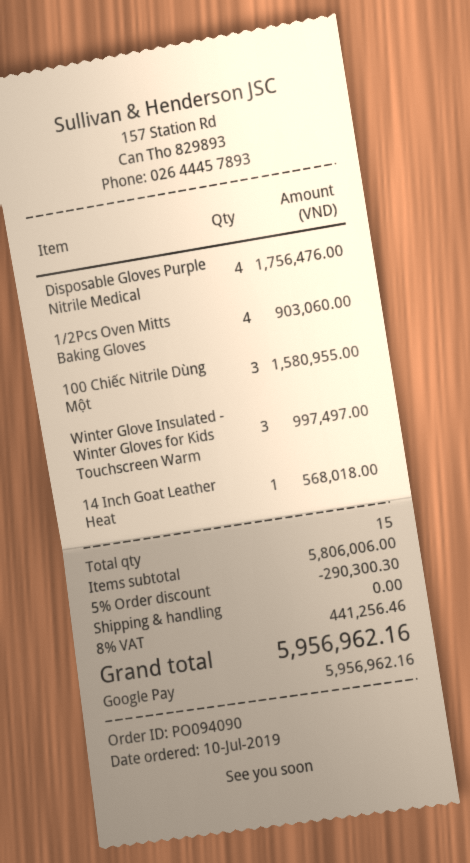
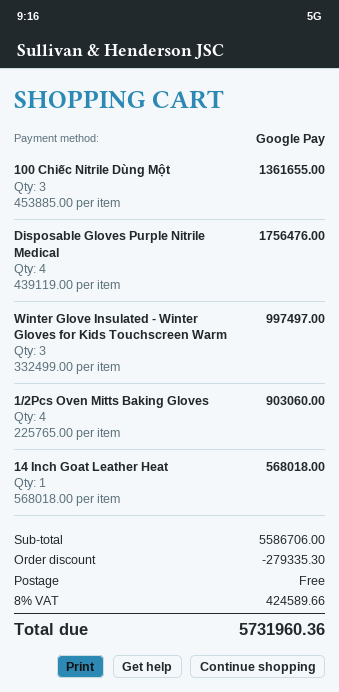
100 Chiếc Nitrile Dùng Một: 3 for 1580955.00 -> 3 for 1361655.00
subtotal: 5806006.00 -> 5586706.00
discount: 290300.30 -> 279335.30
tax: 8% = 441256.46 -> 8% = 424589.66
total: 5956962.16 -> 5731960.36

